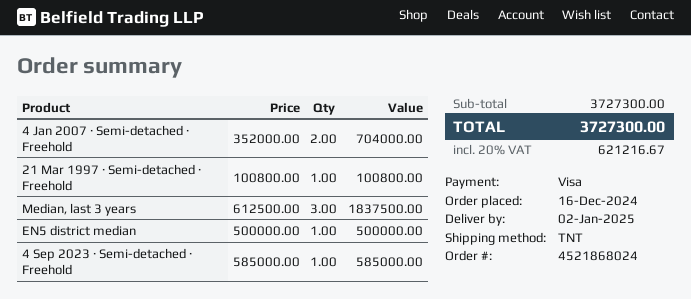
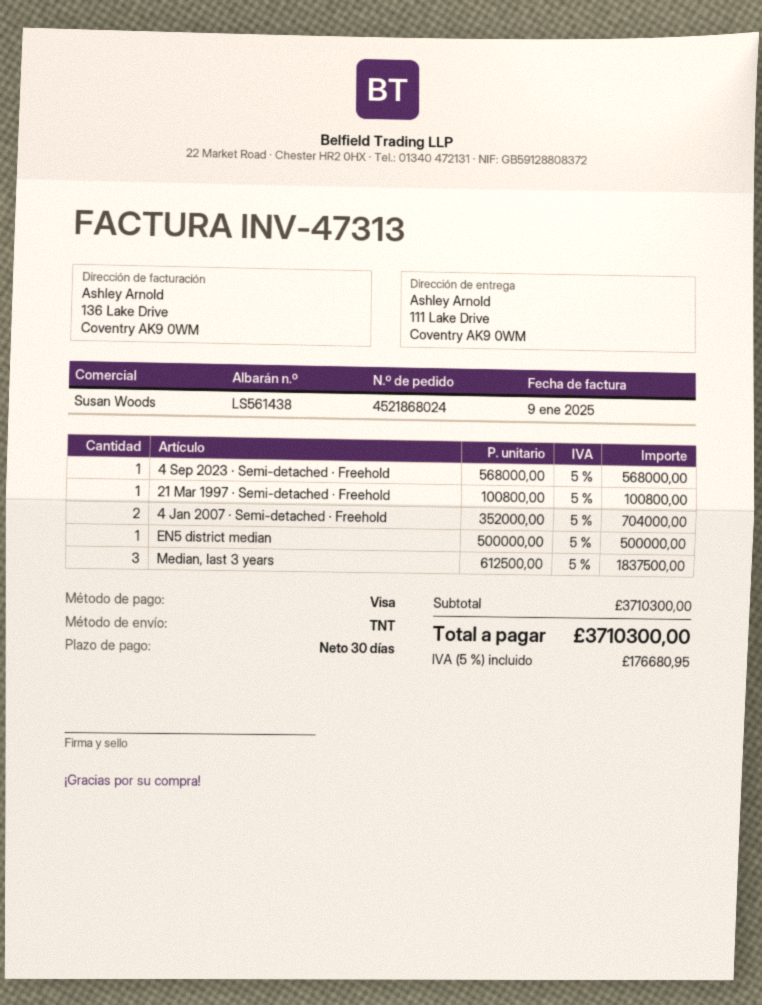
4 Sep 2023 · Semi-detached · Freehold: 1 x 585000.00 = 585000.00 -> 1 x 568000.00 = 568000.00
subtotal: 3727300.00 -> 3710300.00
tax: 20% = 621216.67 -> 5% = 176680.95
total: 3727300.00 -> 3710300.00

